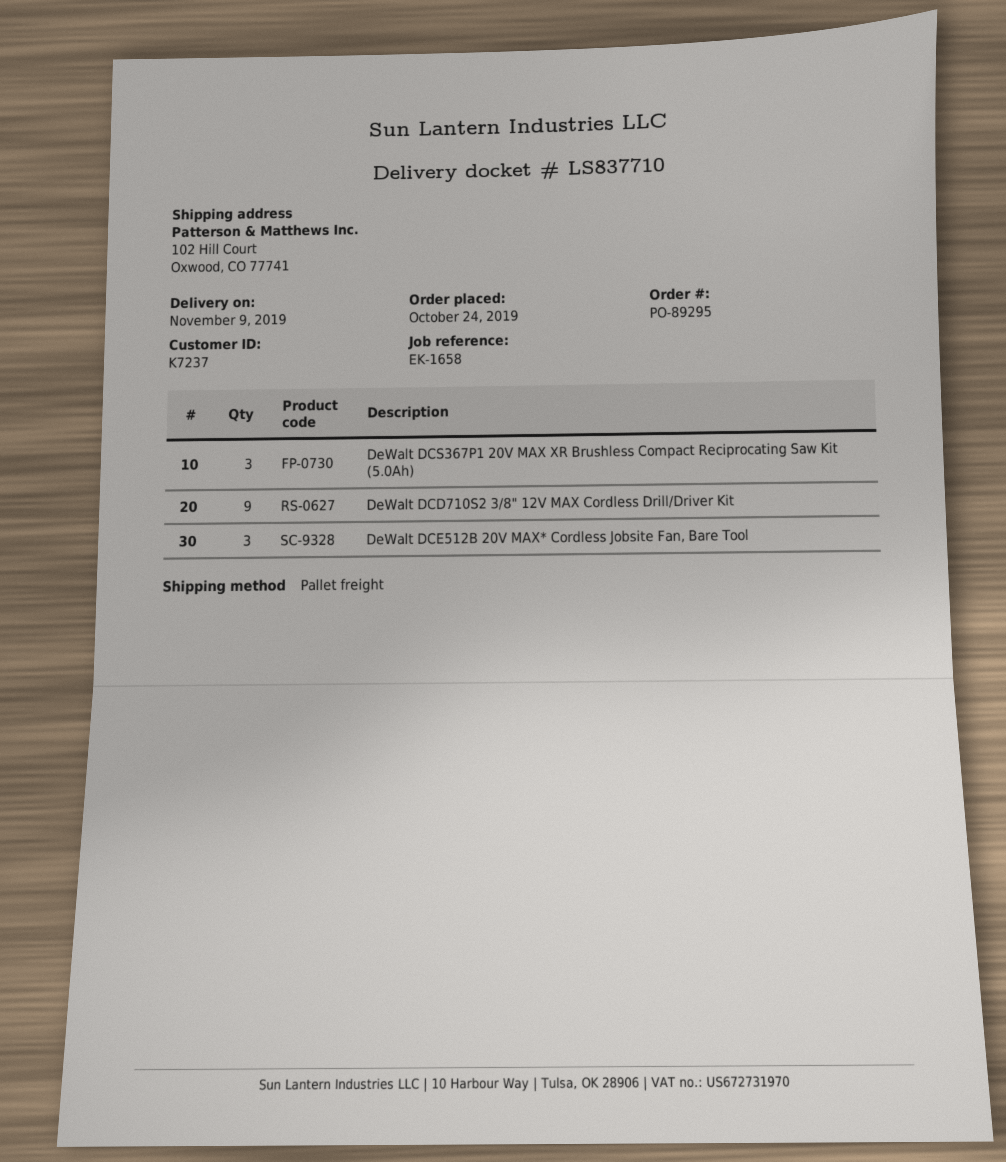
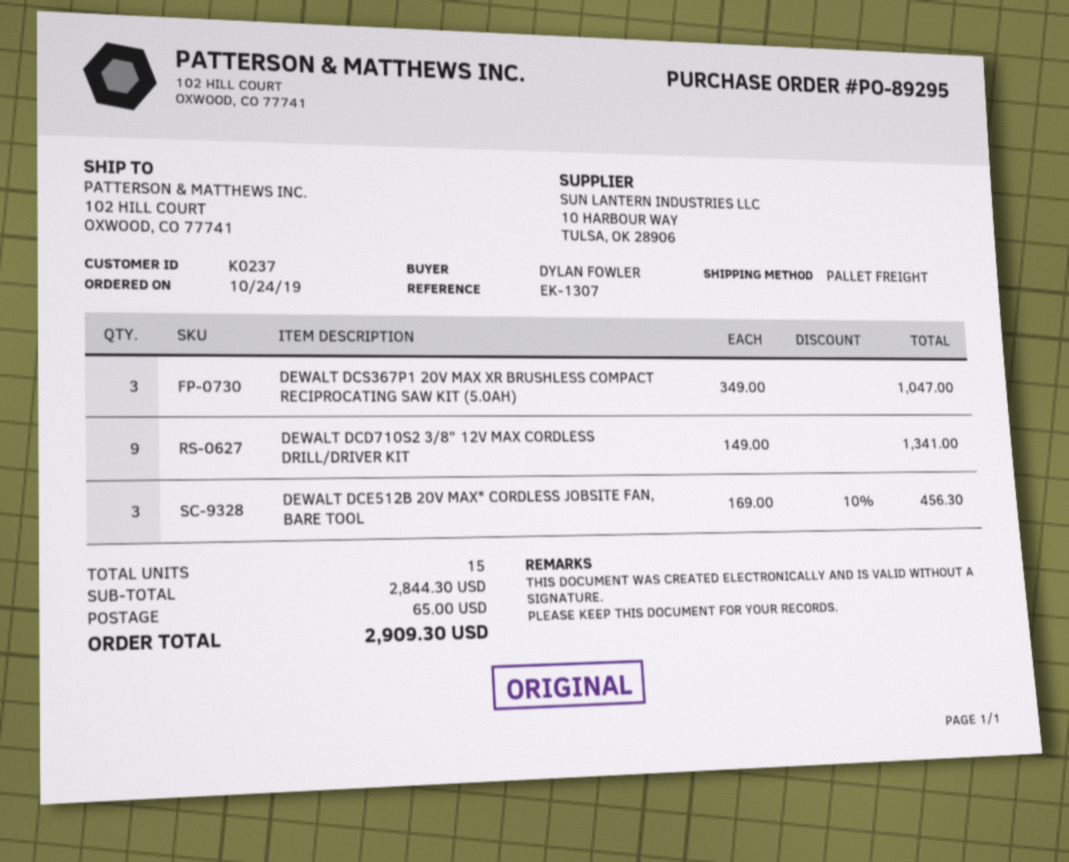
customer number: K7237 -> K0237
reference: EK-1658 -> EK-1307

